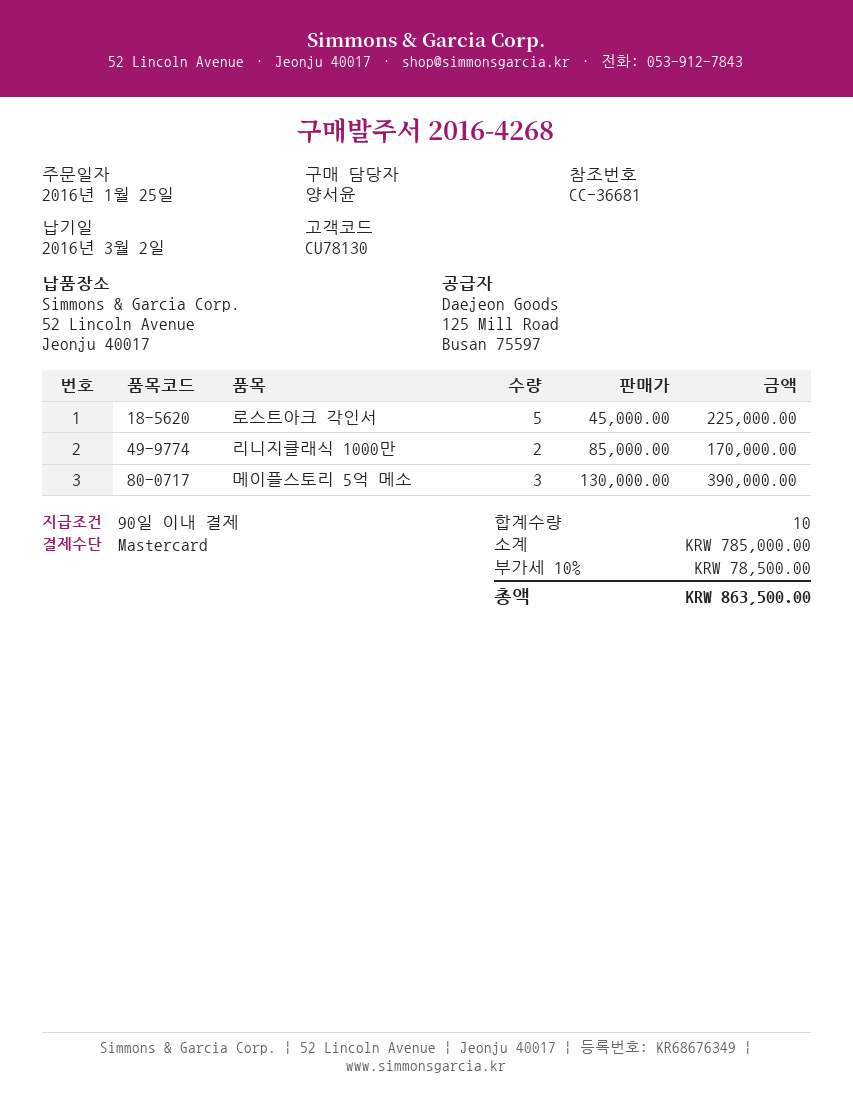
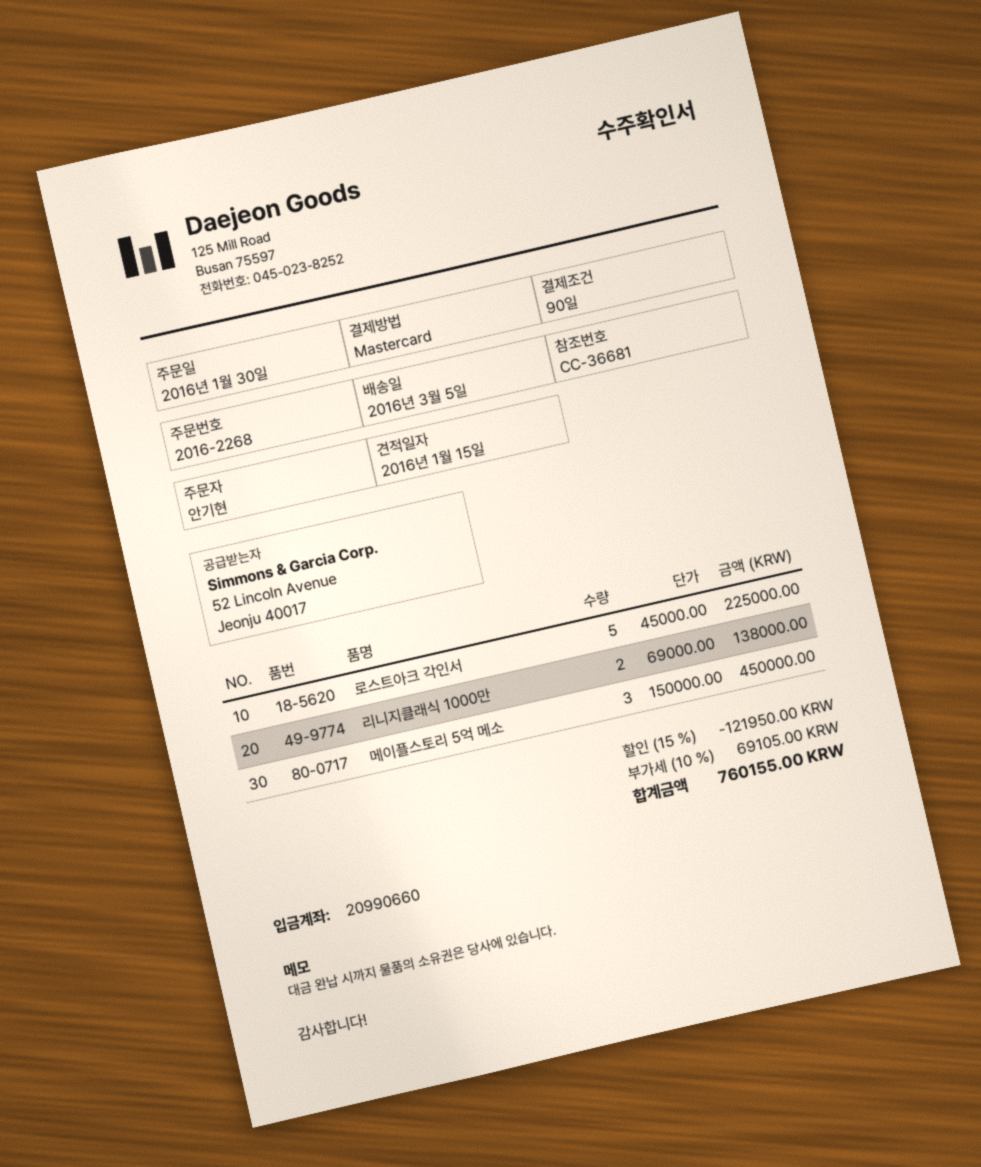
order number: 2016-4268 -> 2016-2268
order date: 2016-01-25 -> 2016-01-30
delivery date: 2016-03-02 -> 2016-03-05
ordered by: 양서윤 -> 안기현
리니지클래식 1000만: 2 x 85000.00 = 170000.00 -> 2 x 69000.00 = 138000.00
메이플스토리 5억 메소: 3 x 130000.00 = 390000.00 -> 3 x 150000.00 = 450000.00
discount: none -> 15% = 121950.00
tax: 10% = 78500.00 -> 10% = 69105.00
total: 863500.00 -> 760155.00

